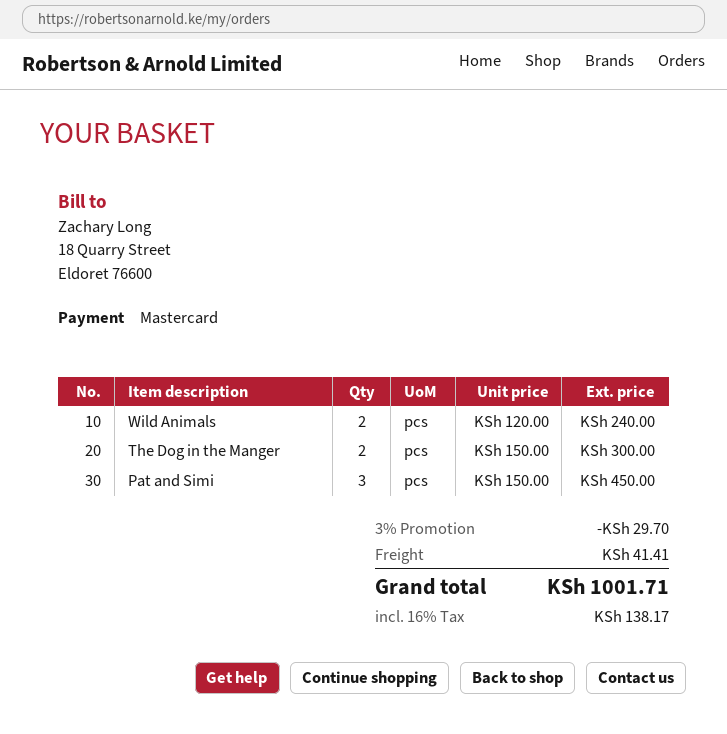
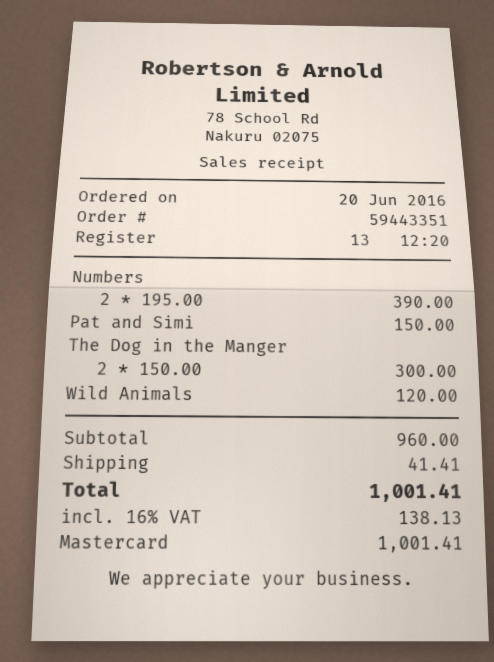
Wild Animals: 2 x 120.00 = 240.00 -> 1 x 120.00 = 120.00
Pat and Simi: 3 x 150.00 = 450.00 -> 1 x 150.00 = 150.00
Numbers: none -> 2 x 195.00 = 390.00
discount: 3% = 29.70 -> none
tax: 16% = 138.17 -> 16% = 138.13
total: 1001.71 -> 1001.41

